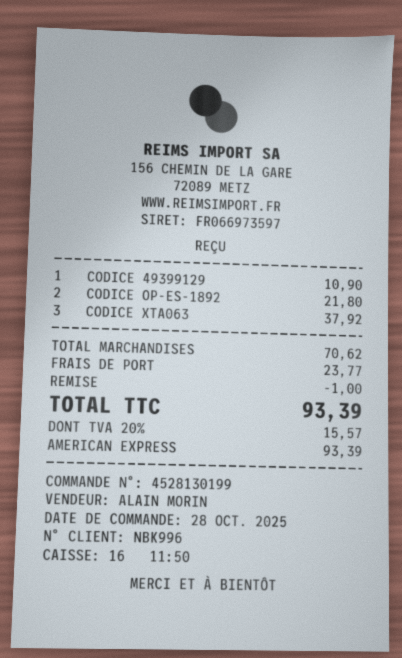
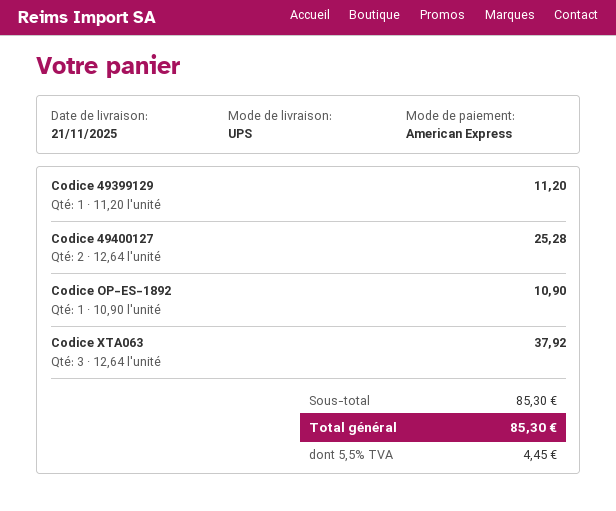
CODICE 49399129: 1 for 10.90 -> 1 for 11.20
CODICE OP-ES-1892: 2 for 21.80 -> 1 for 10.90
Codice 49400127: none -> 2 for 25.28
subtotal: 70.62 -> 85.30
discount: 1.00 -> none
shipping: 23.77 -> none
tax: 20% = 15.57 -> 5.5% = 4.45
total: 93.39 -> 85.30

